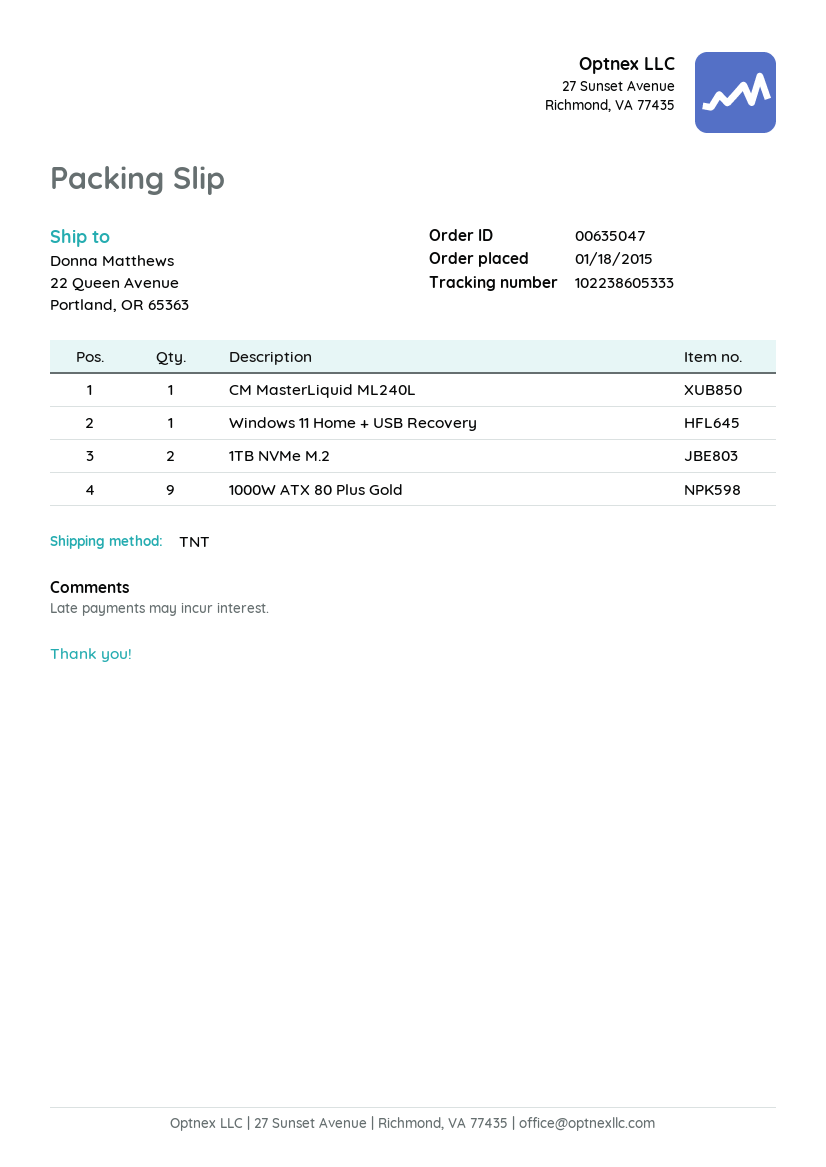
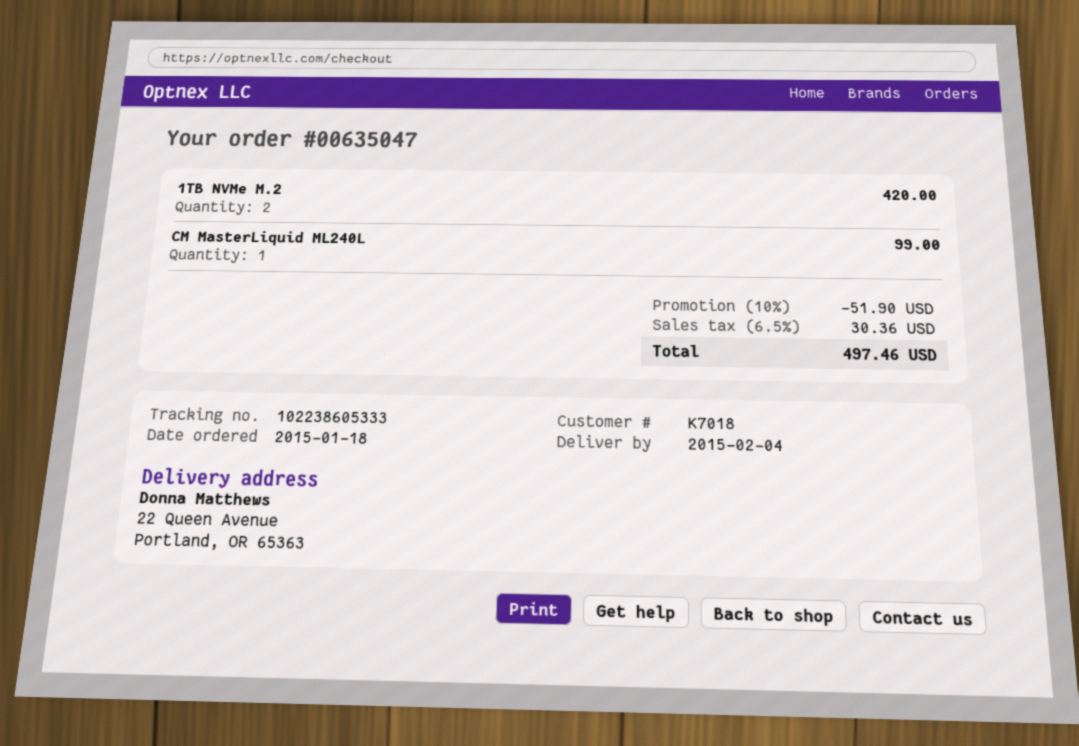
Windows 11 Home + USB Recovery: 1 -> none
1000W ATX 80 Plus Gold: 9 -> none

